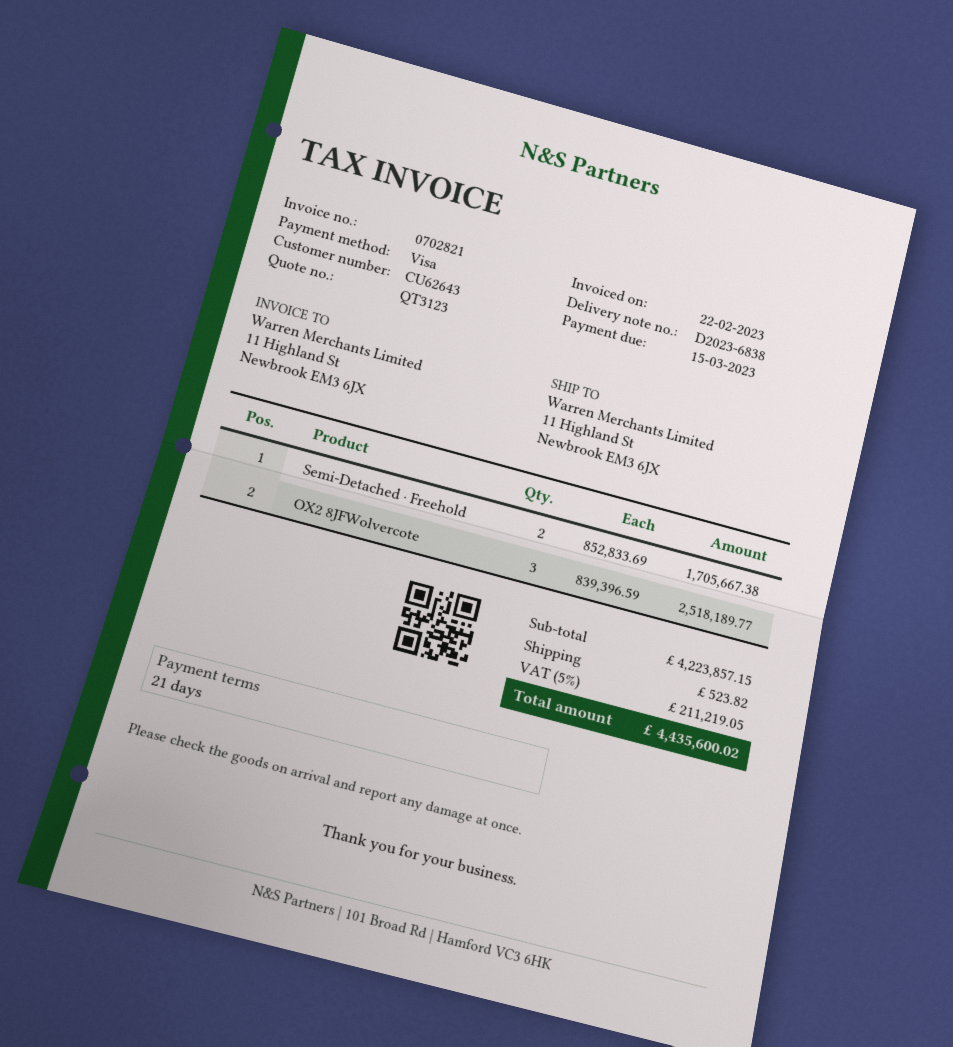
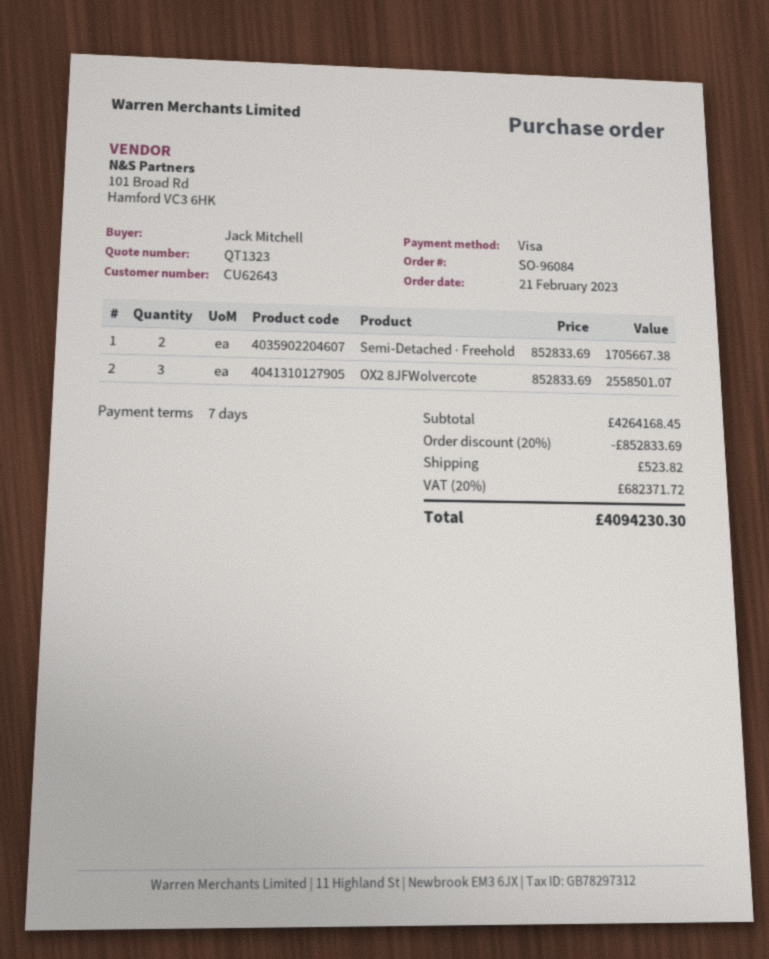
quote number: QT3123 -> QT1323
payment terms: 21 days -> 7 days
OX2 8JFWolvercote: 3 x 839396.59 = 2518189.77 -> 3 x 852833.69 = 2558501.07
subtotal: 4223857.15 -> 4264168.45
discount: none -> 20% = 852833.69
tax: 5% = 211219.05 -> 20% = 682371.72
total: 4435600.02 -> 4094230.30

